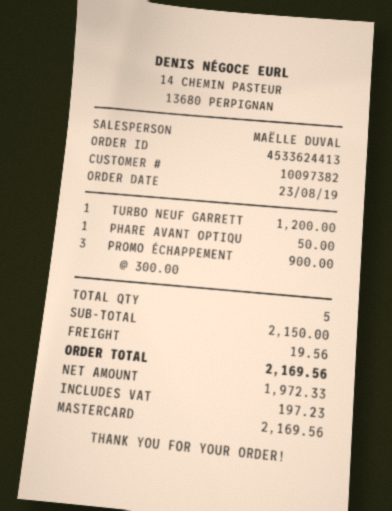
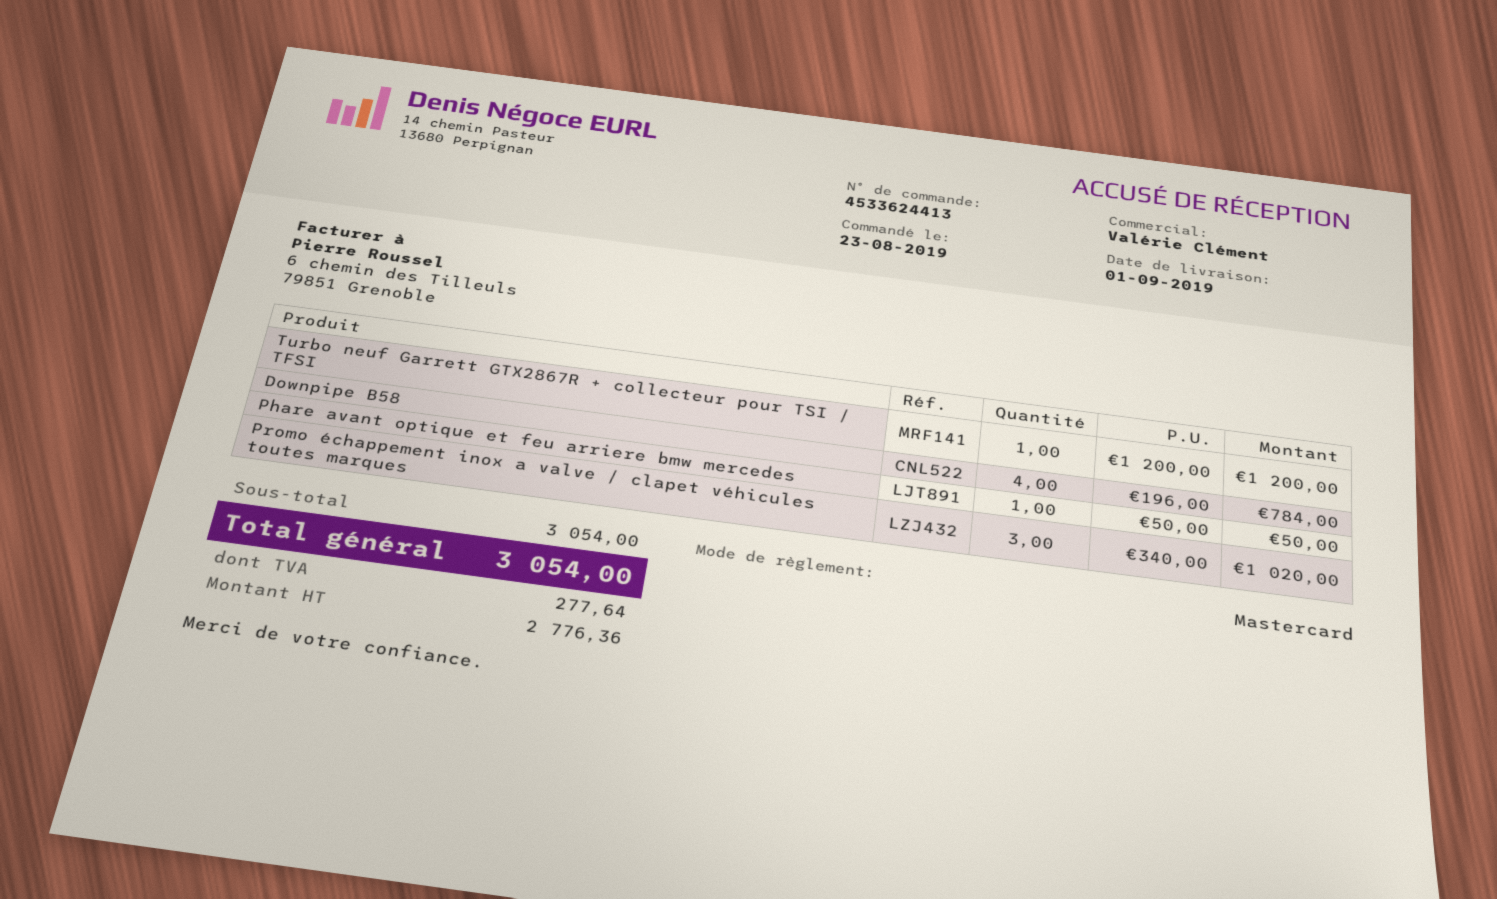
sales rep: MAËLLE DUVAL -> Valérie Clément
PROMO ÉCHAPPEMENT: 3 x 300.00 = 900.00 -> 3 x 340.00 = 1020.00
Downpipe B58: none -> 4 x 196.00 = 784.00
subtotal: 2150.00 -> 3054.00
shipping: 19.56 -> none
net: 1972.33 -> 2776.36
tax: 197.23 -> 277.64
total: 2169.56 -> 3054.00

